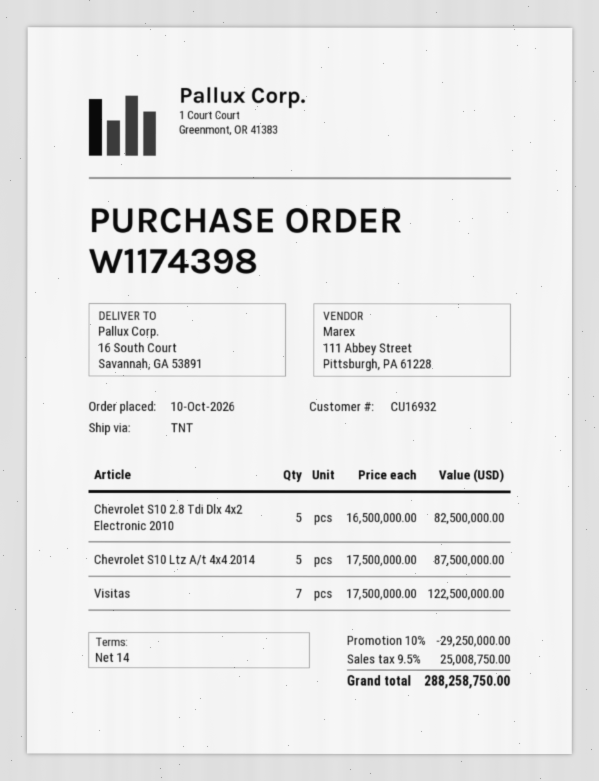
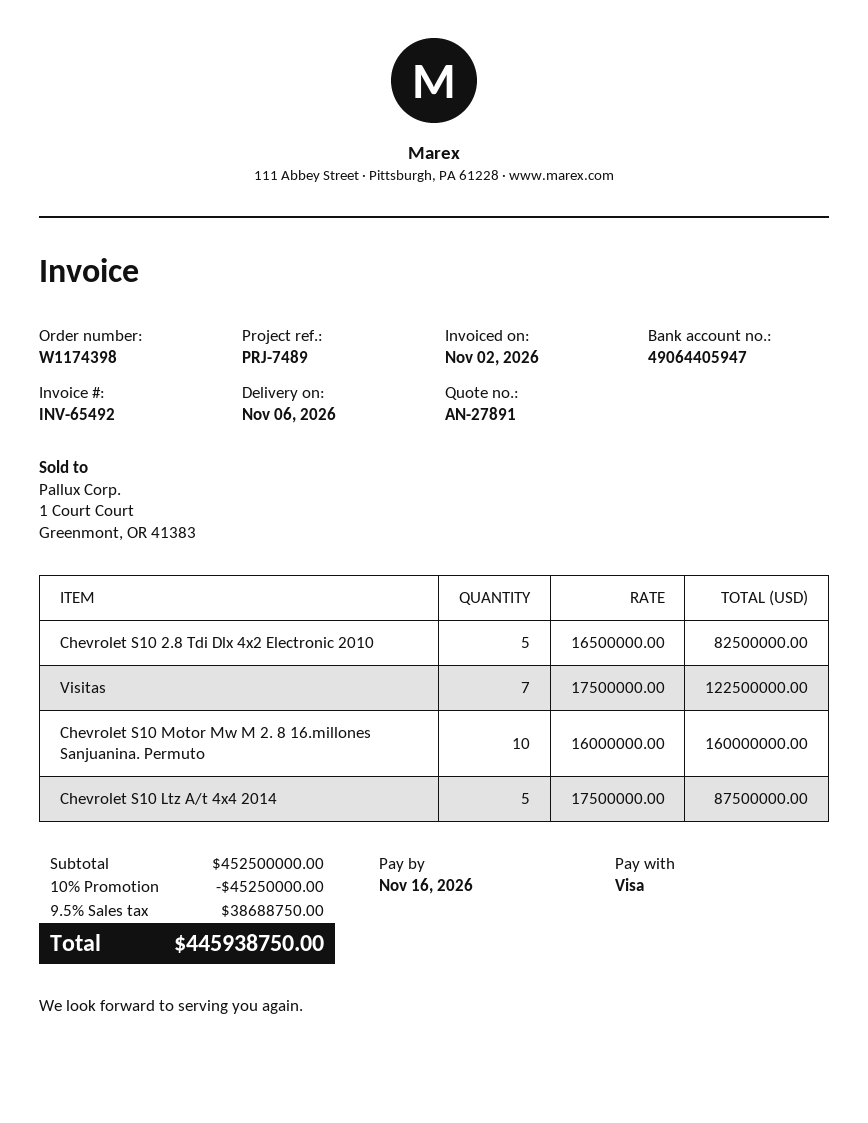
Chevrolet S10 Motor Mw M 2. 8 16.millones Sanjuanina. Permuto: none -> 10 x 16000000.00 = 160000000.00
discount: 10% = 29250000.00 -> 10% = 45250000.00
tax: 9.5% = 25008750.00 -> 9.5% = 38688750.00
total: 288258750.00 -> 445938750.00

